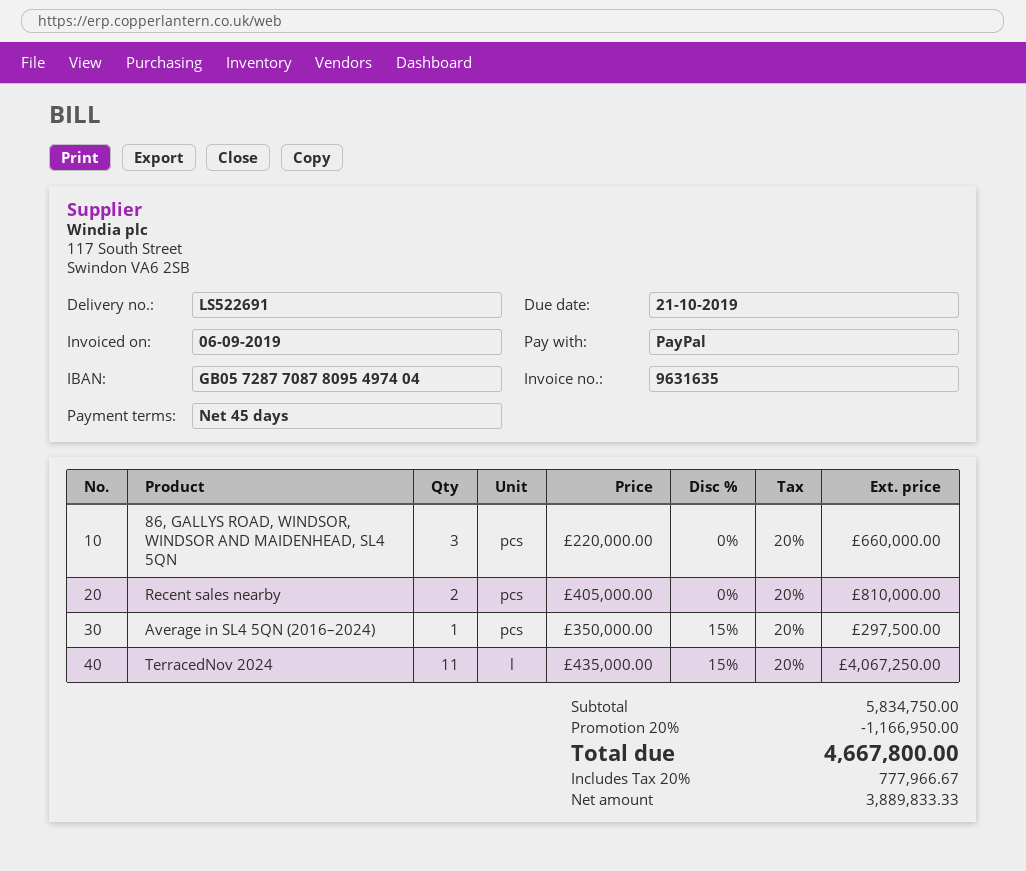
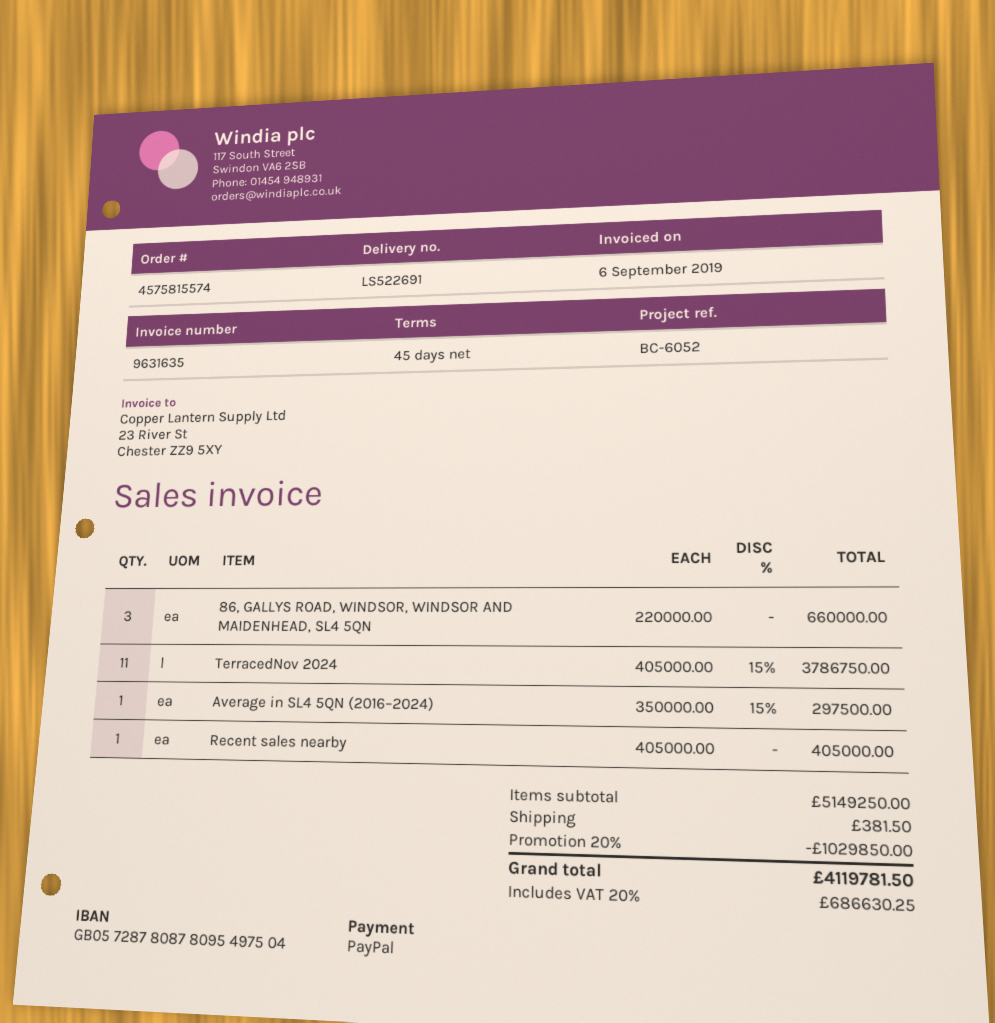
bank account: GB05728770878095497404 -> GB05728780878095497504
Recent sales nearby: 2 x 405000.00 = 810000.00 -> 1 x 405000.00 = 405000.00
TerracedNov 2024: 11 x 435000.00 - 15% = 4067250.00 -> 11 x 405000.00 - 15% = 3786750.00
subtotal: 5834750.00 -> 5149250.00
discount: 20% = 1166950.00 -> 20% = 1029850.00
shipping: none -> 381.50
tax: 20% = 777966.67 -> 20% = 686630.25
total: 4667800.00 -> 4119781.50

